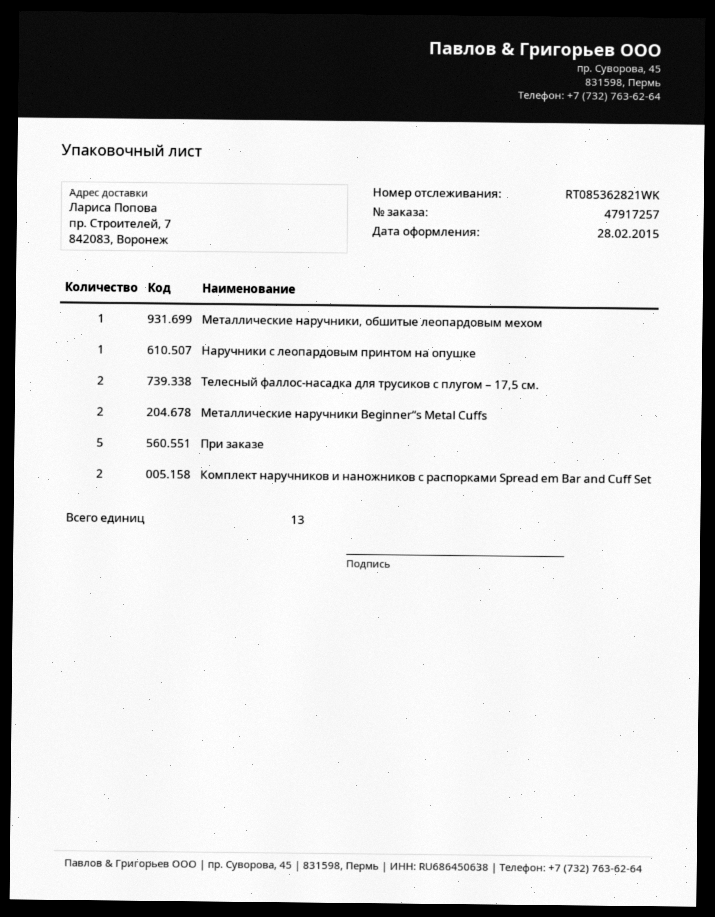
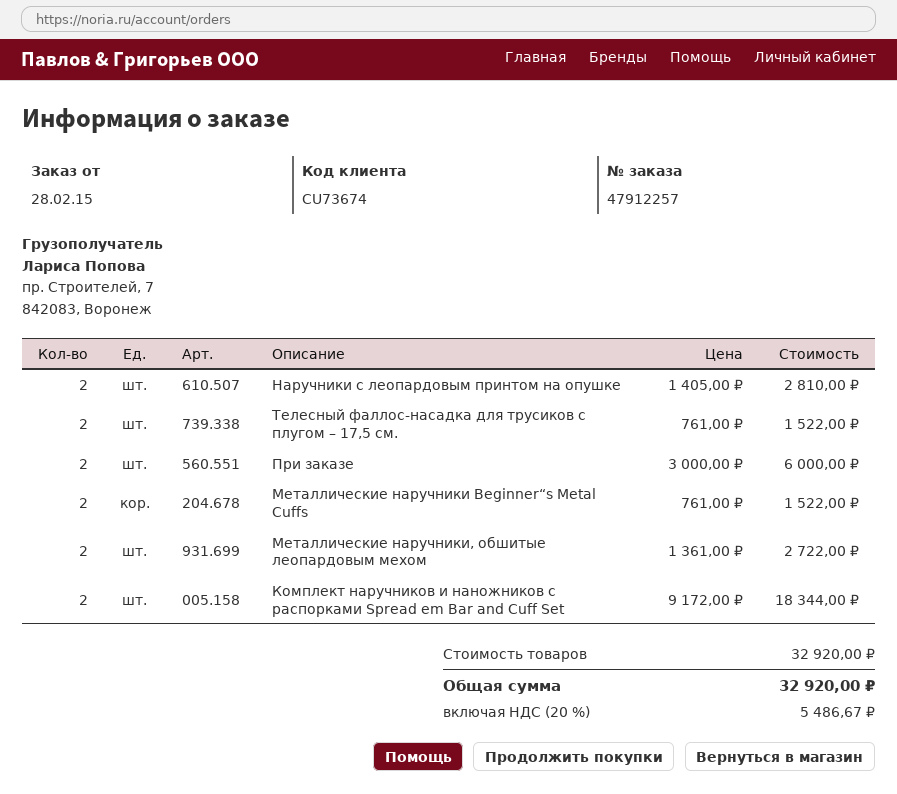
order number: 47917257 -> 47912257
Металлические наручники, обшитые леопардовым мехом: 1 -> 2
Наручники с леопардовым принтом на опушке: 1 -> 2
При заказе: 5 -> 2

